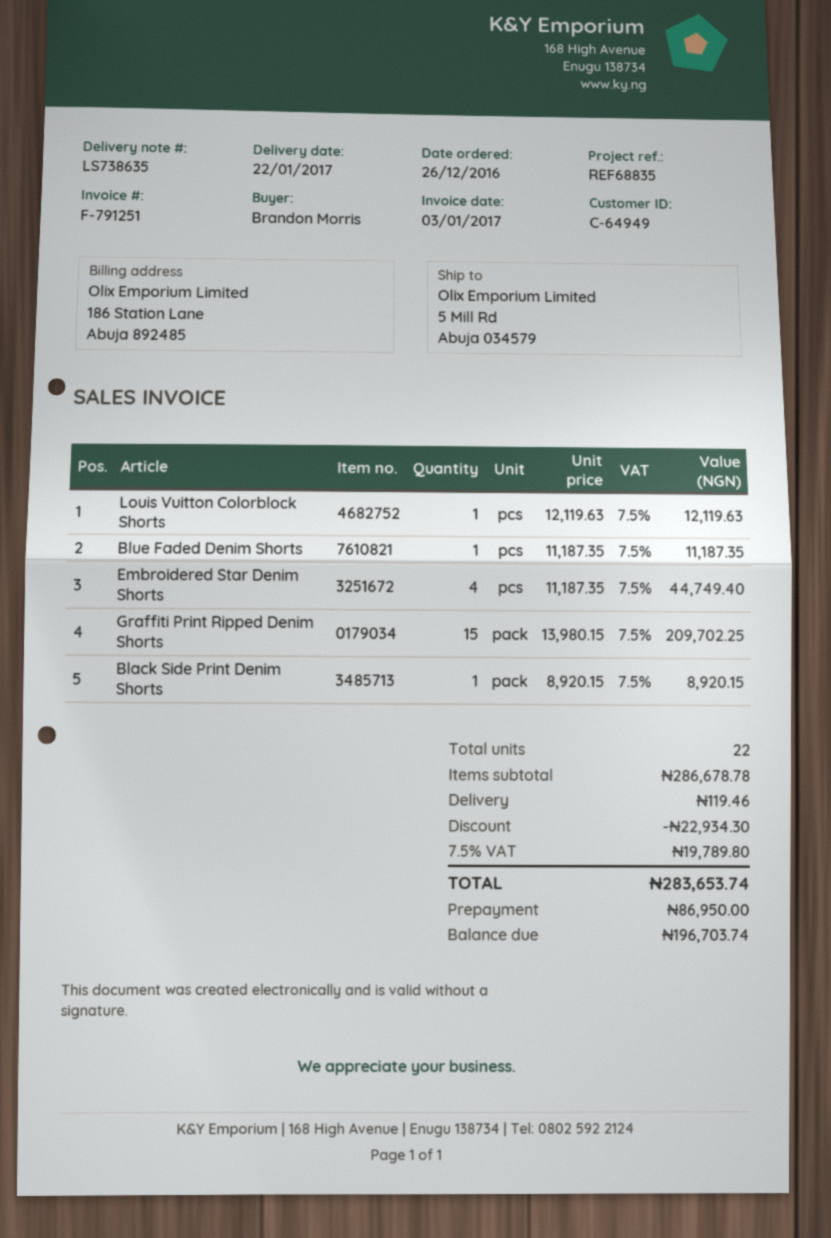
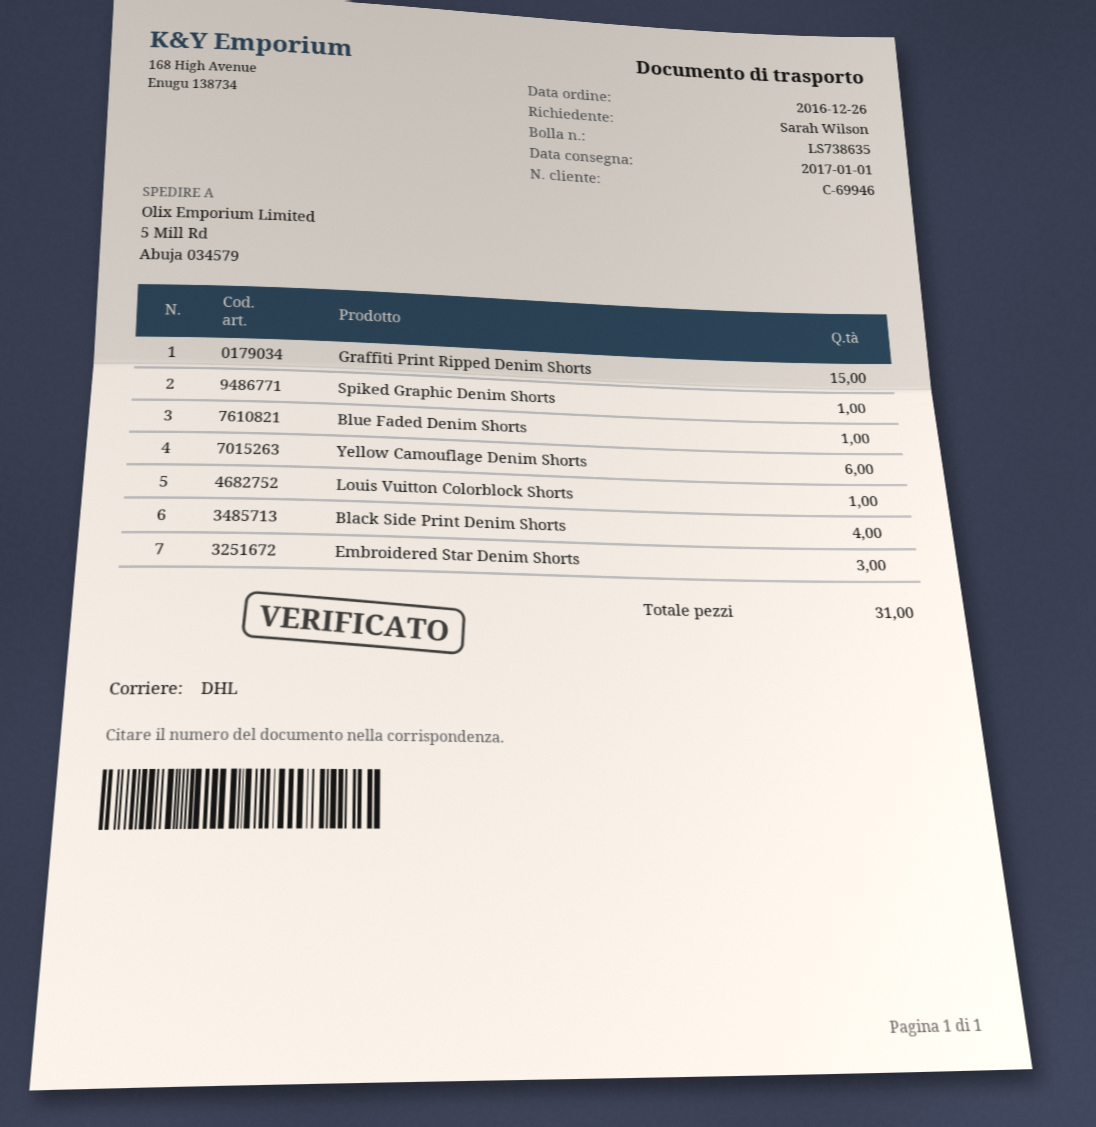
delivery date: 2017-01-22 -> 2017-01-01
customer number: C-64949 -> C-69946
ordered by: Brandon Morris -> Sarah Wilson
Embroidered Star Denim Shorts: 4 -> 3
Black Side Print Denim Shorts: 1 -> 4
Spiked Graphic Denim Shorts: none -> 1
Yellow Camouflage Denim Shorts: none -> 6
total quantity: 22 -> 31

